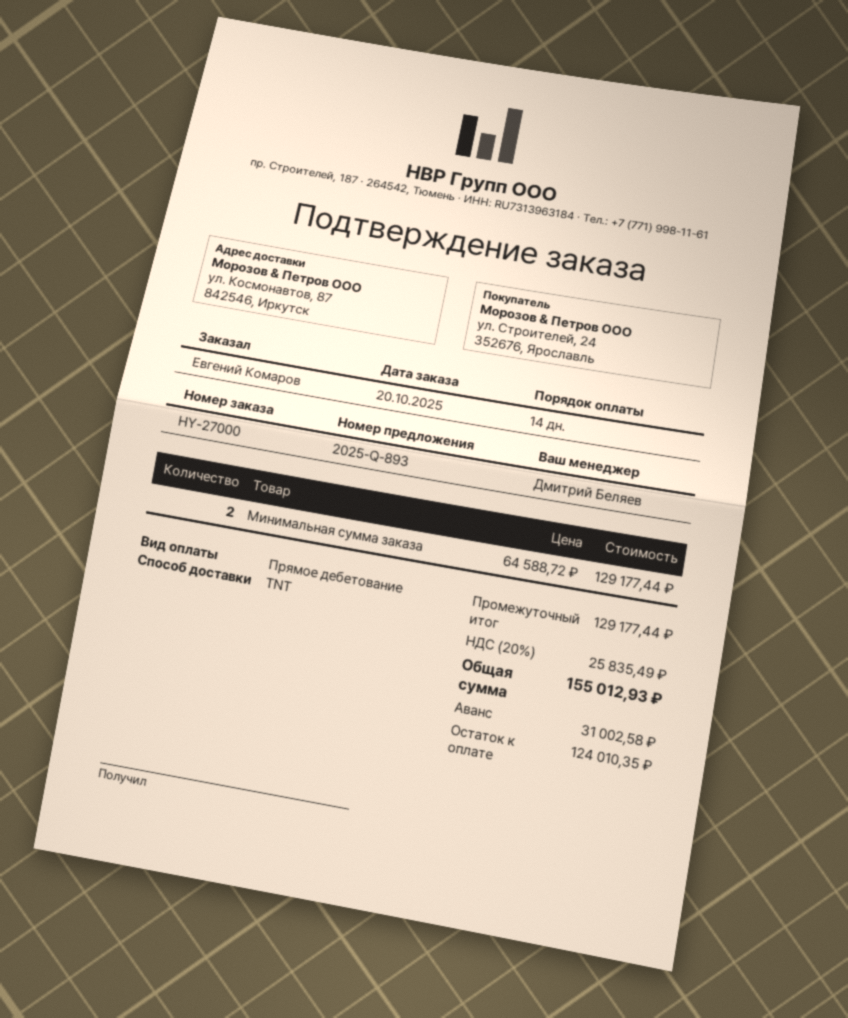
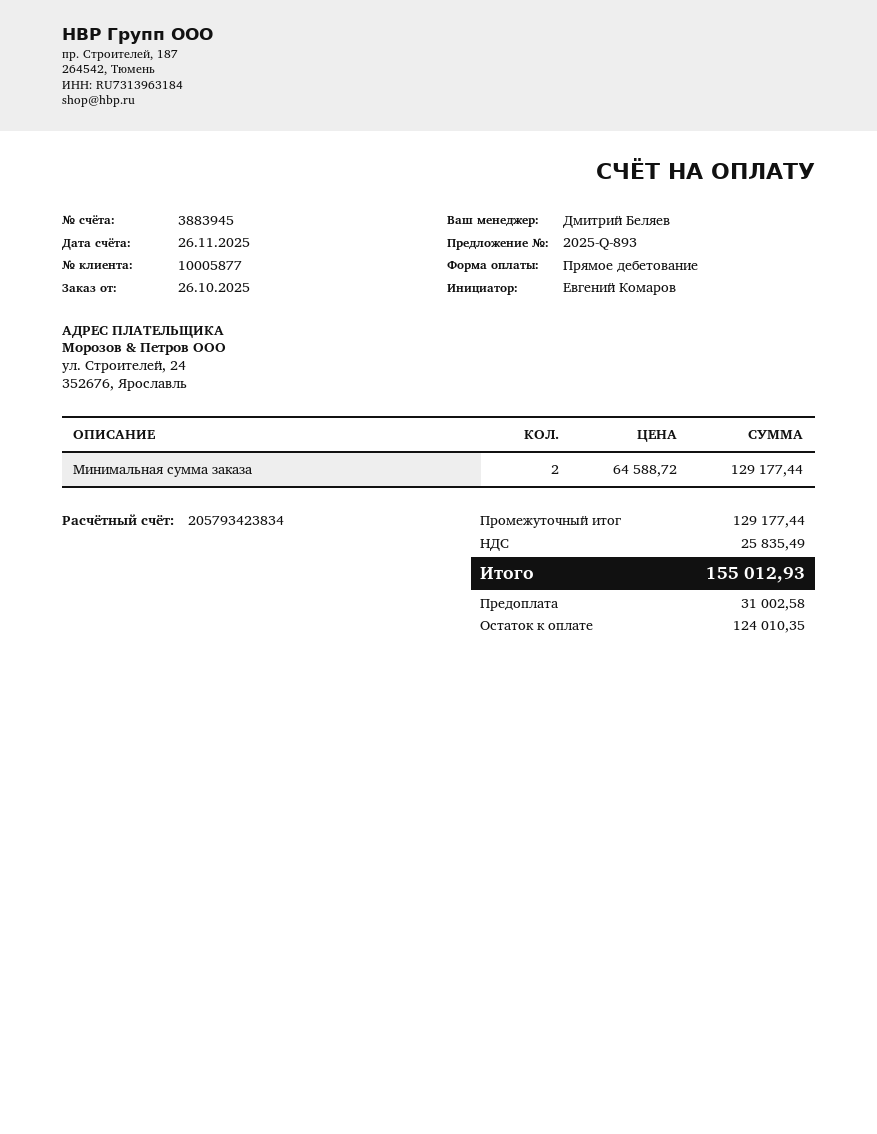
order date: 2025-10-20 -> 2025-10-26

